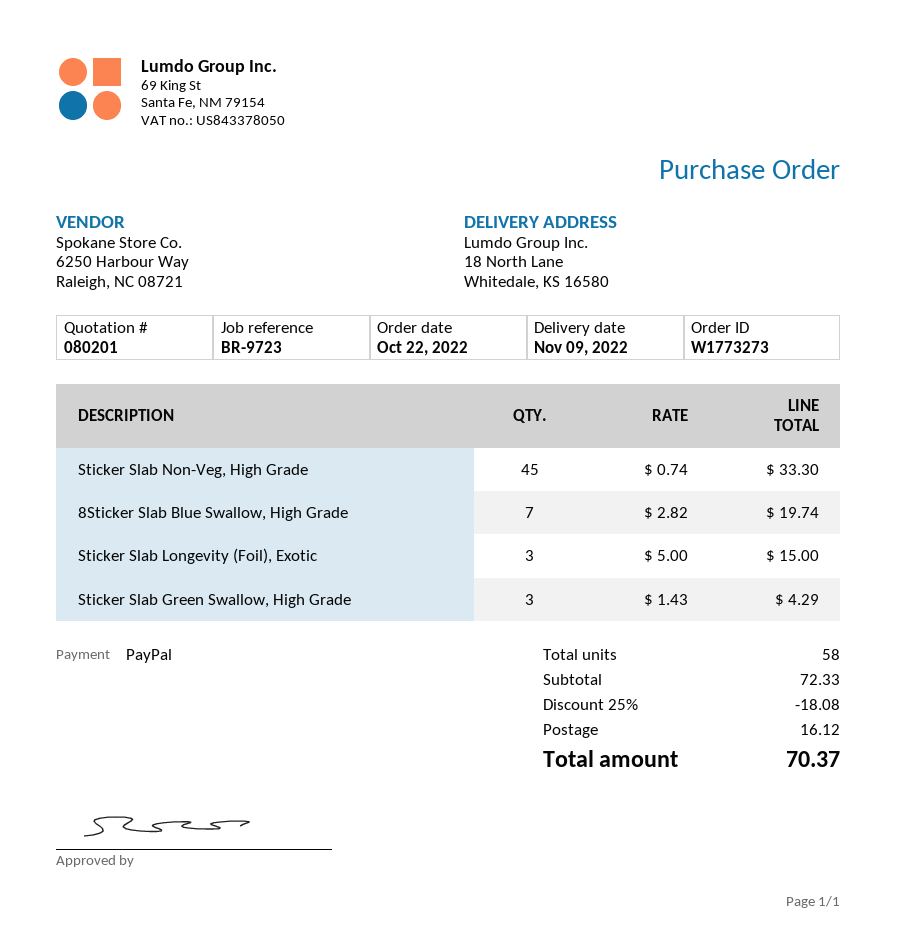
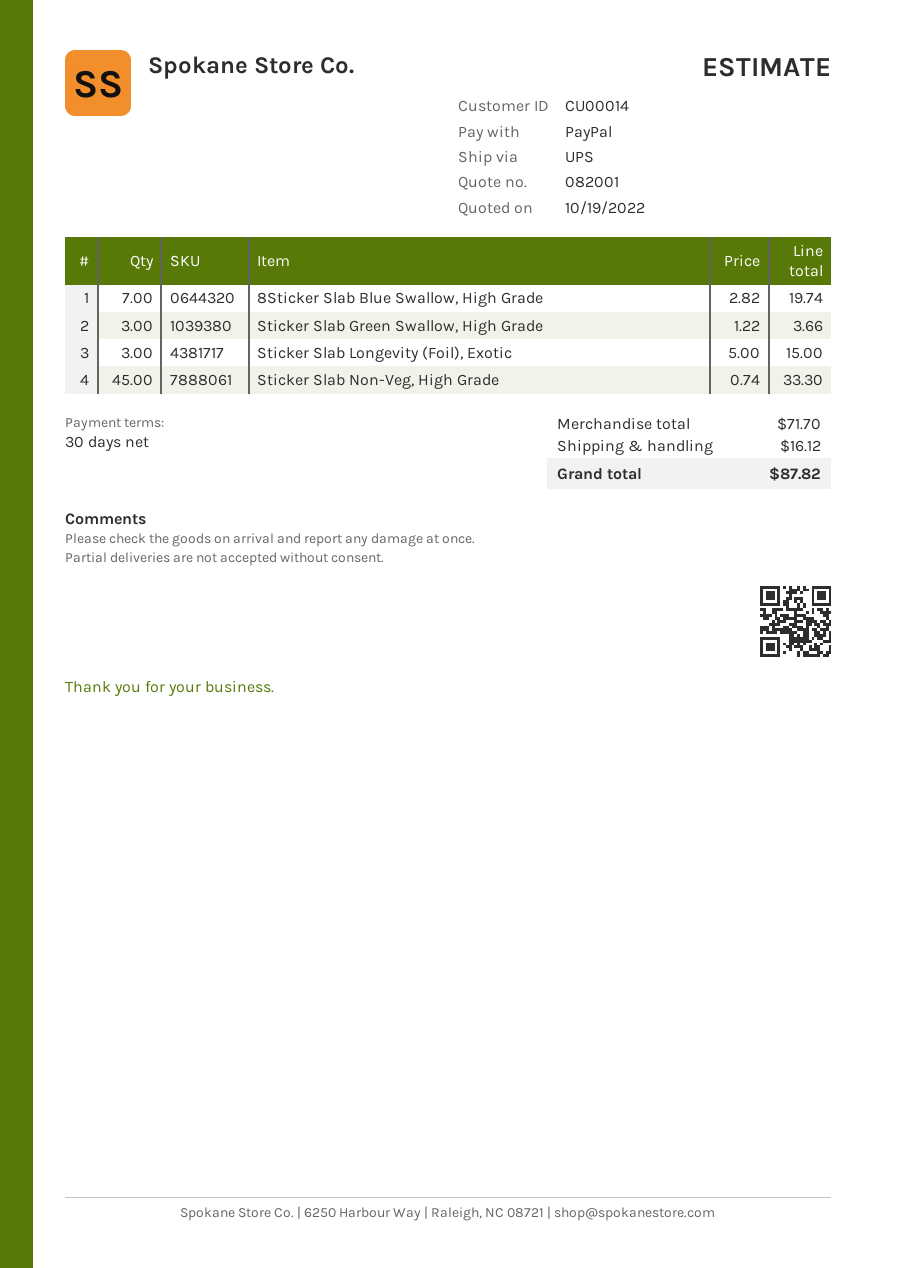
quote number: 080201 -> 082001
Sticker Slab Green Swallow, High Grade: 3 x 1.43 = 4.29 -> 3 x 1.22 = 3.66
subtotal: 72.33 -> 71.70
discount: 25% = 18.08 -> none
total: 70.37 -> 87.82

